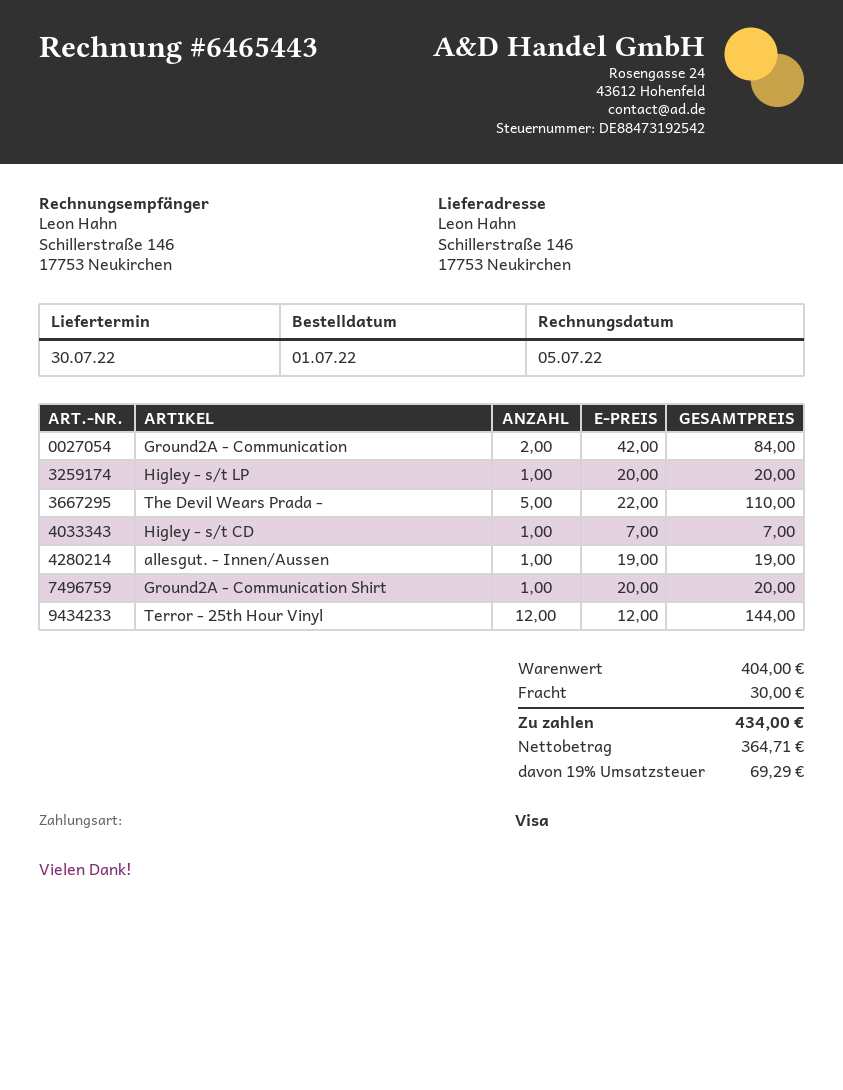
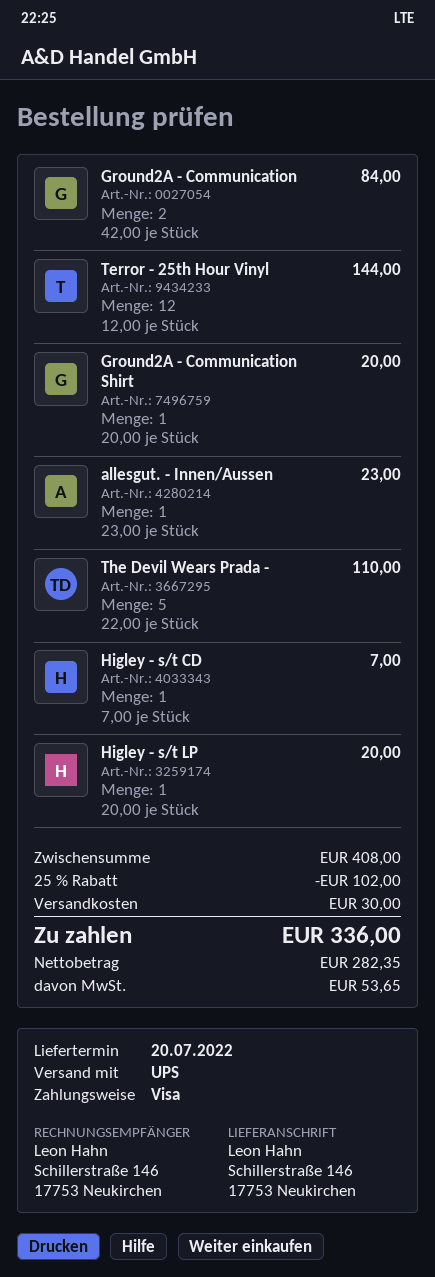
delivery date: 2022-07-30 -> 2022-07-20
allesgut. - Innen/Aussen: 1 x 19.00 = 19.00 -> 1 x 23.00 = 23.00
subtotal: 404.00 -> 408.00
discount: none -> 25% = 102.00
net: 364.71 -> 282.35
tax: 69.29 -> 53.65
total: 434.00 -> 336.00

